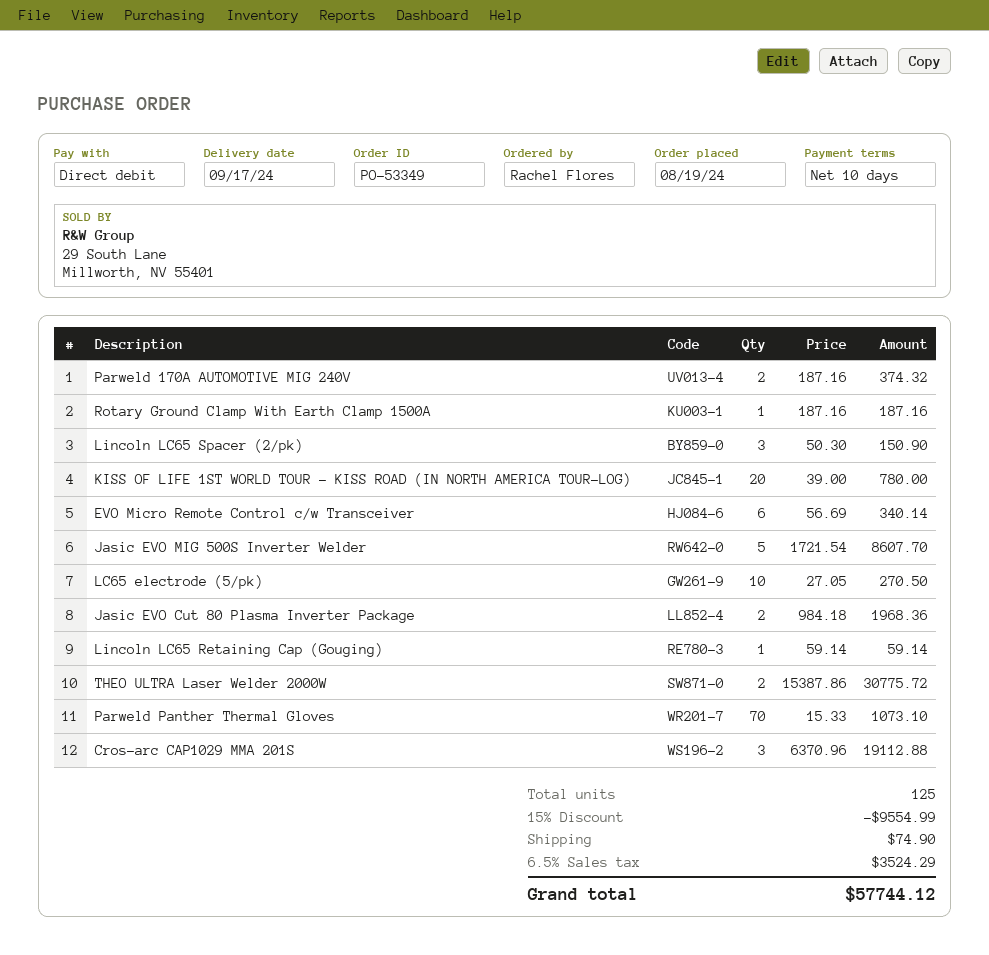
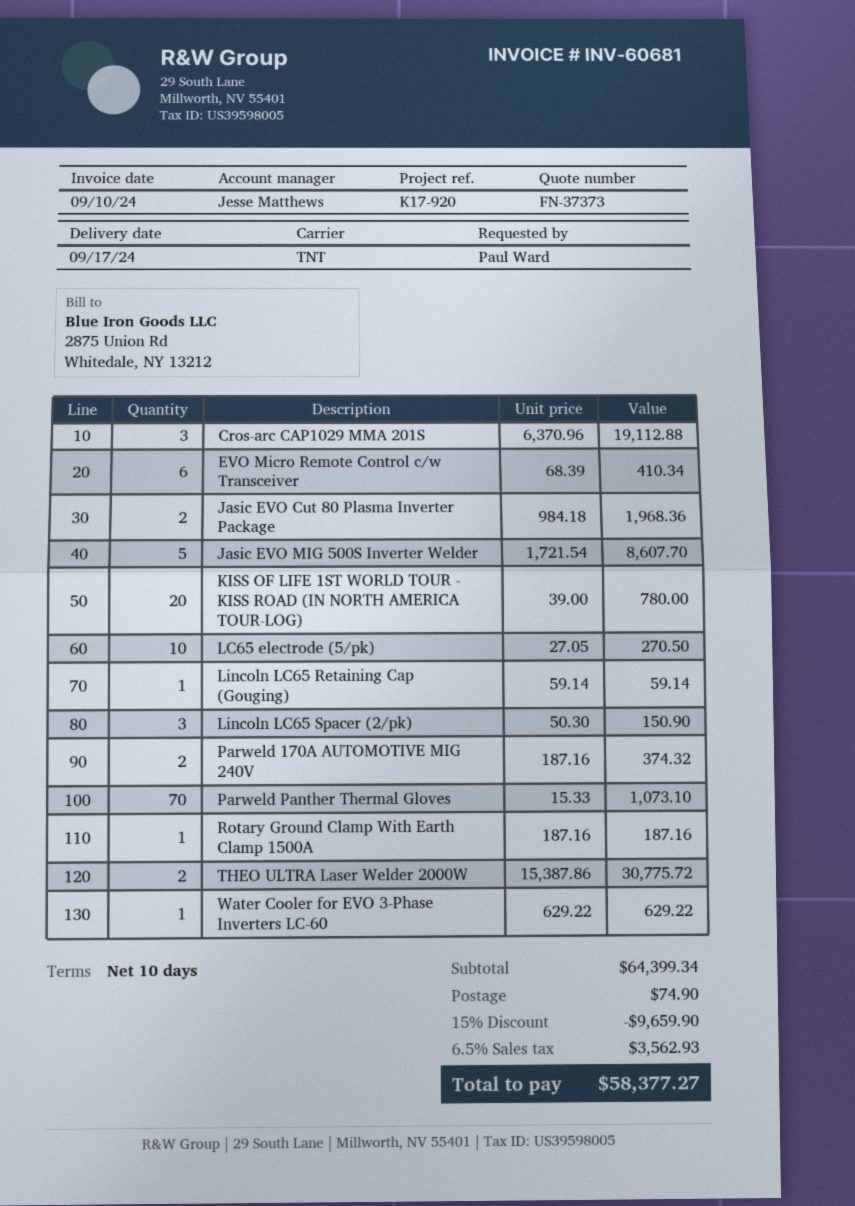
ordered by: Rachel Flores -> Paul Ward
EVO Micro Remote Control c/w Transceiver: 6 x 56.69 = 340.14 -> 6 x 68.39 = 410.34
Water Cooler for EVO 3-Phase Inverters LC-60: none -> 1 x 629.22 = 629.22
discount: 15% = 9554.99 -> 15% = 9659.90
tax: 6.5% = 3524.29 -> 6.5% = 3562.93
total: 57744.12 -> 58377.27

